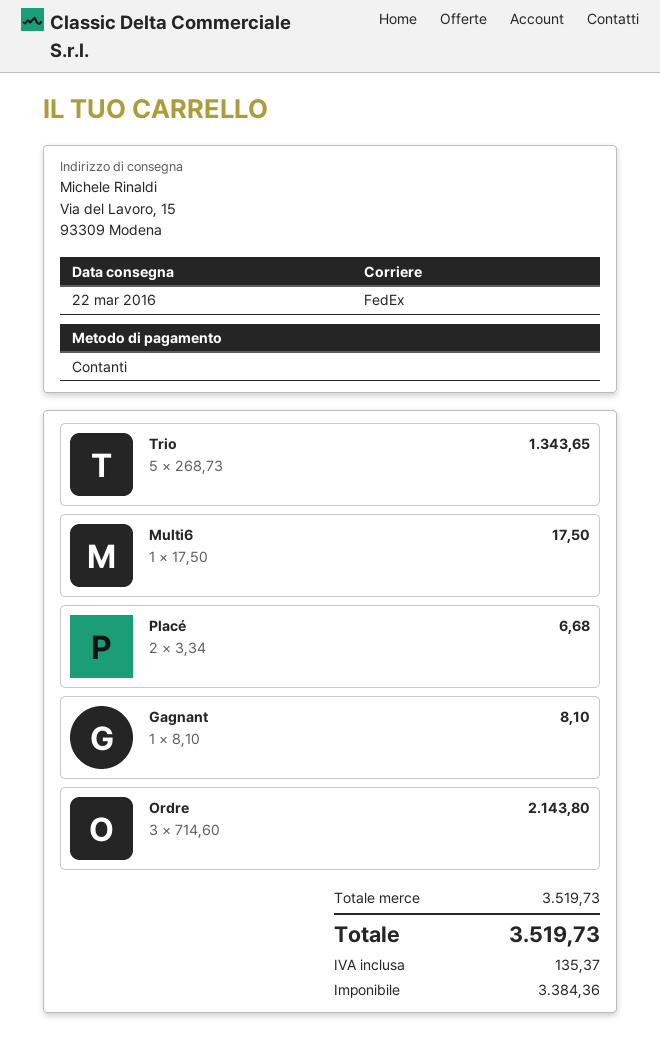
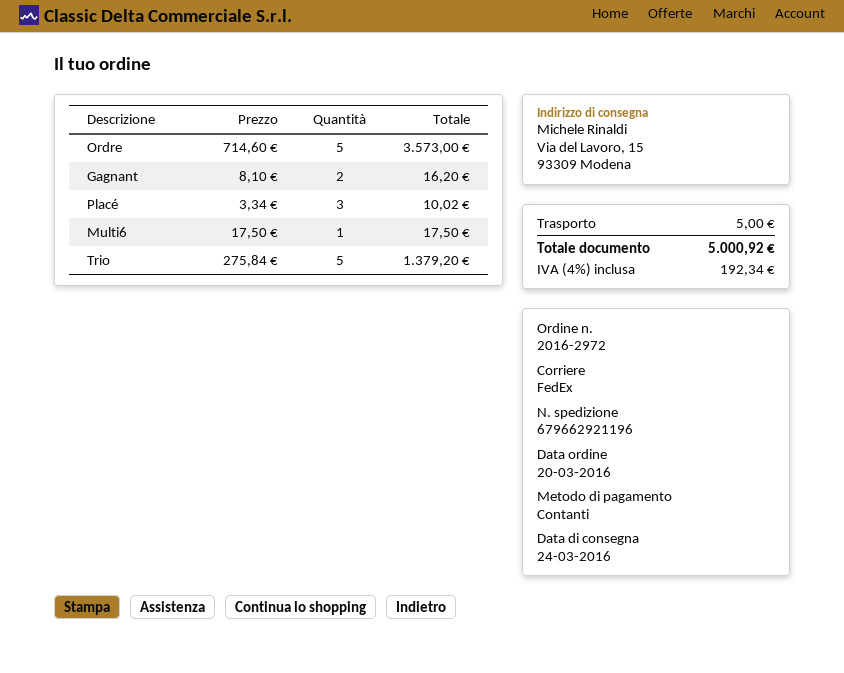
delivery date: 2016-03-22 -> 2016-03-24
Trio: 5 x 268.73 = 1343.65 -> 5 x 275.84 = 1379.20
Placé: 2 x 3.34 = 6.68 -> 3 x 3.34 = 10.02
Gagnant: 1 x 8.10 = 8.10 -> 2 x 8.10 = 16.20
Ordre: 3 x 714.60 = 2143.80 -> 5 x 714.60 = 3573.00
shipping: none -> 5.00
tax: 135.37 -> 192.34
total: 3519.73 -> 5000.92

